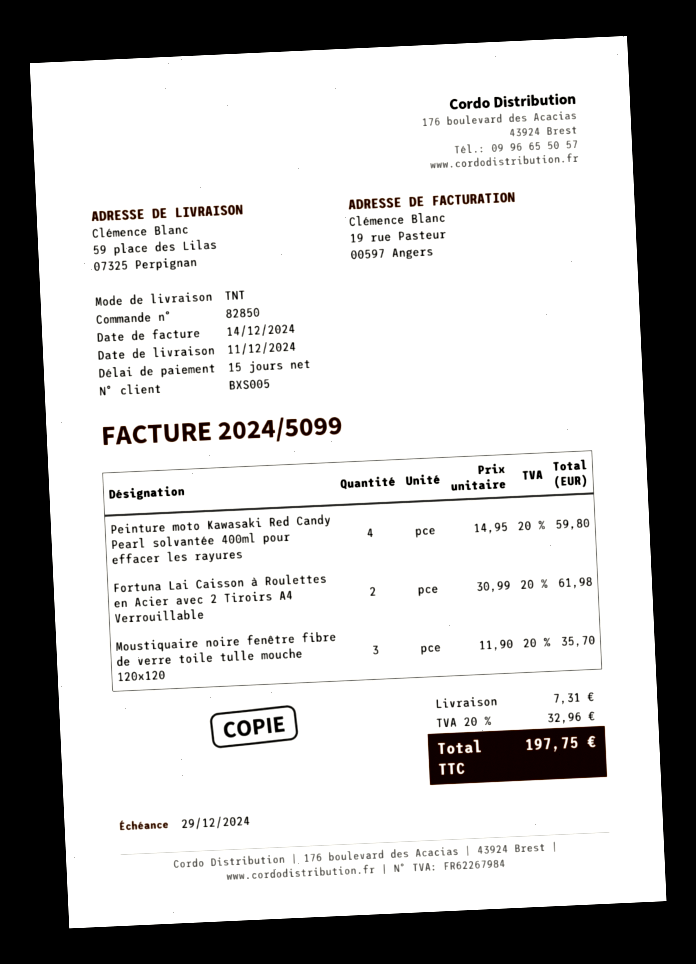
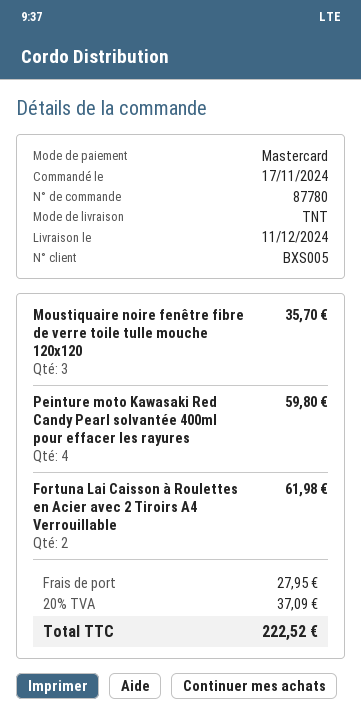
order number: 82850 -> 87780
shipping: 7.31 -> 27.95
tax: 20% = 32.96 -> 20% = 37.09
total: 197.75 -> 222.52

